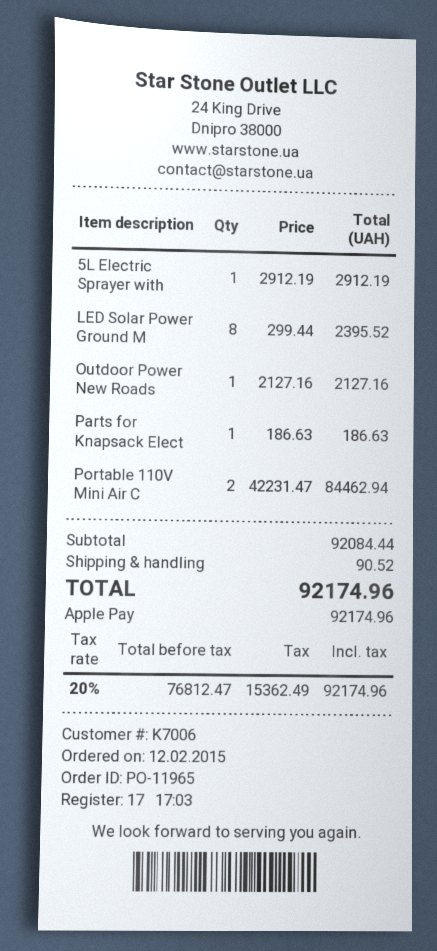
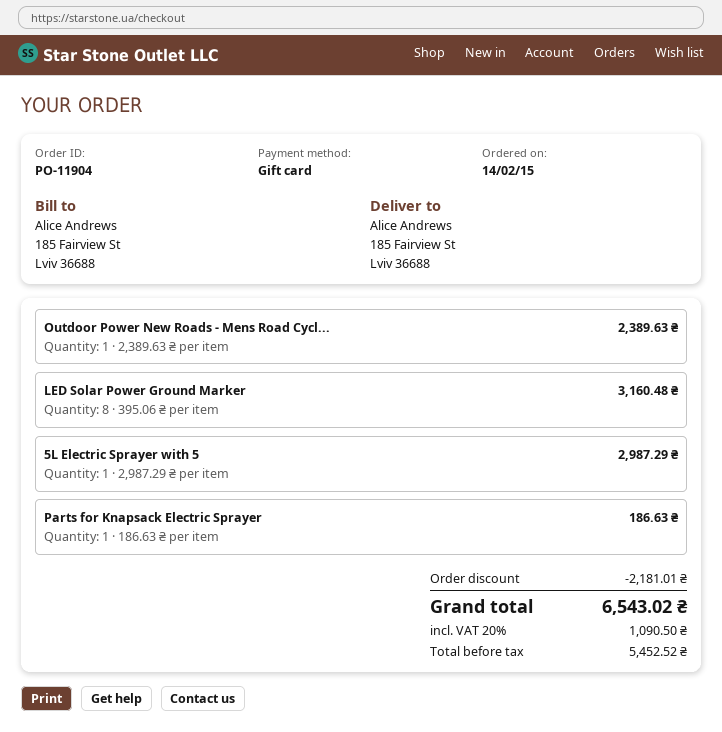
order number: PO-11965 -> PO-11904
order date: 2015-02-12 -> 2015-02-14
payment method: Apple Pay -> gift card
5L Electric Sprayer with: 1 x 2912.19 = 2912.19 -> 1 x 2987.29 = 2987.29
LED Solar Power Ground M: 8 x 299.44 = 2395.52 -> 8 x 395.06 = 3160.48
Outdoor Power New Roads: 1 x 2127.16 = 2127.16 -> 1 x 2389.63 = 2389.63
Portable 110V Mini Air C: 2 x 42231.47 = 84462.94 -> none
discount: none -> 2181.01
shipping: 90.52 -> none
net: 76812.47 -> 5452.52
tax: 20% = 15362.49 -> 20% = 1090.50
total: 92174.96 -> 6543.02

